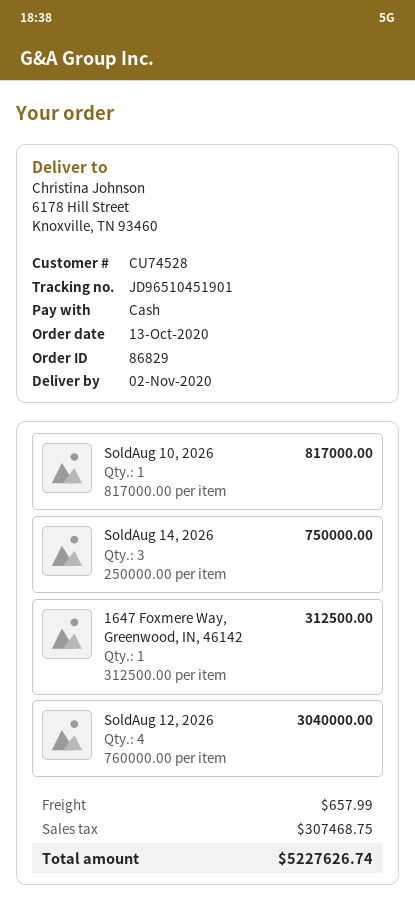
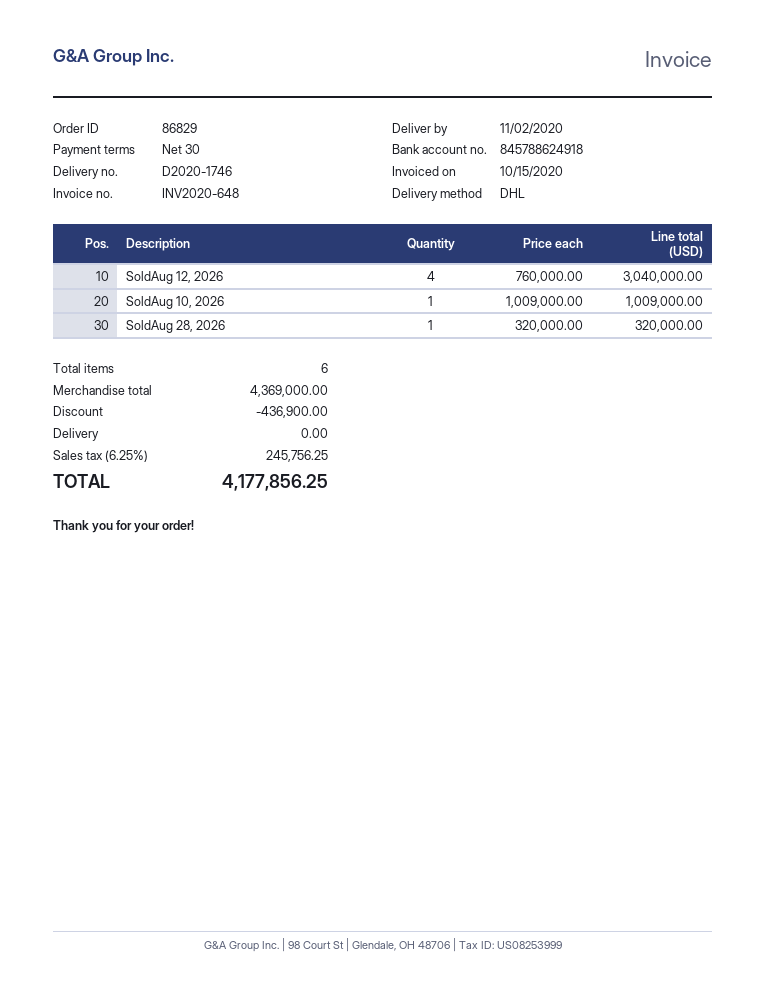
SoldAug 10, 2026: 1 x 817000.00 = 817000.00 -> 1 x 1009000.00 = 1009000.00
SoldAug 14, 2026: 3 x 250000.00 = 750000.00 -> none
1647 Foxmere Way, Greenwood, IN, 46142: 1 x 312500.00 = 312500.00 -> none
SoldAug 28, 2026: none -> 1 x 320000.00 = 320000.00
discount: none -> 436900.00
shipping: 657.99 -> 0.00
tax: 307468.75 -> 245756.25
total: 5227626.74 -> 4177856.25

